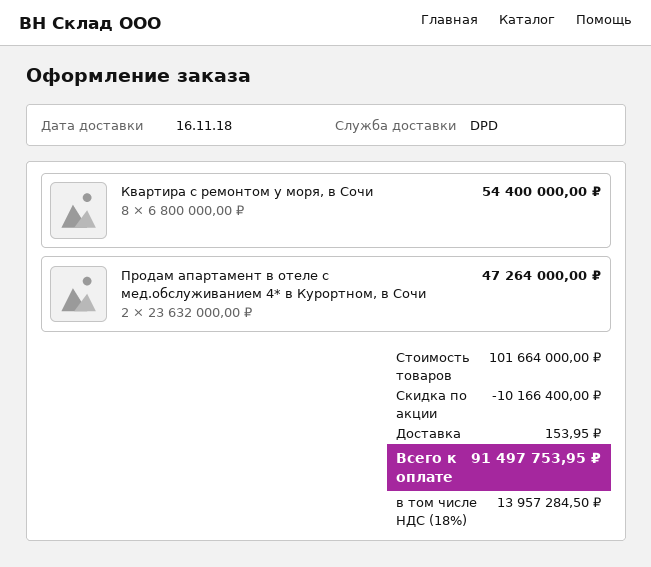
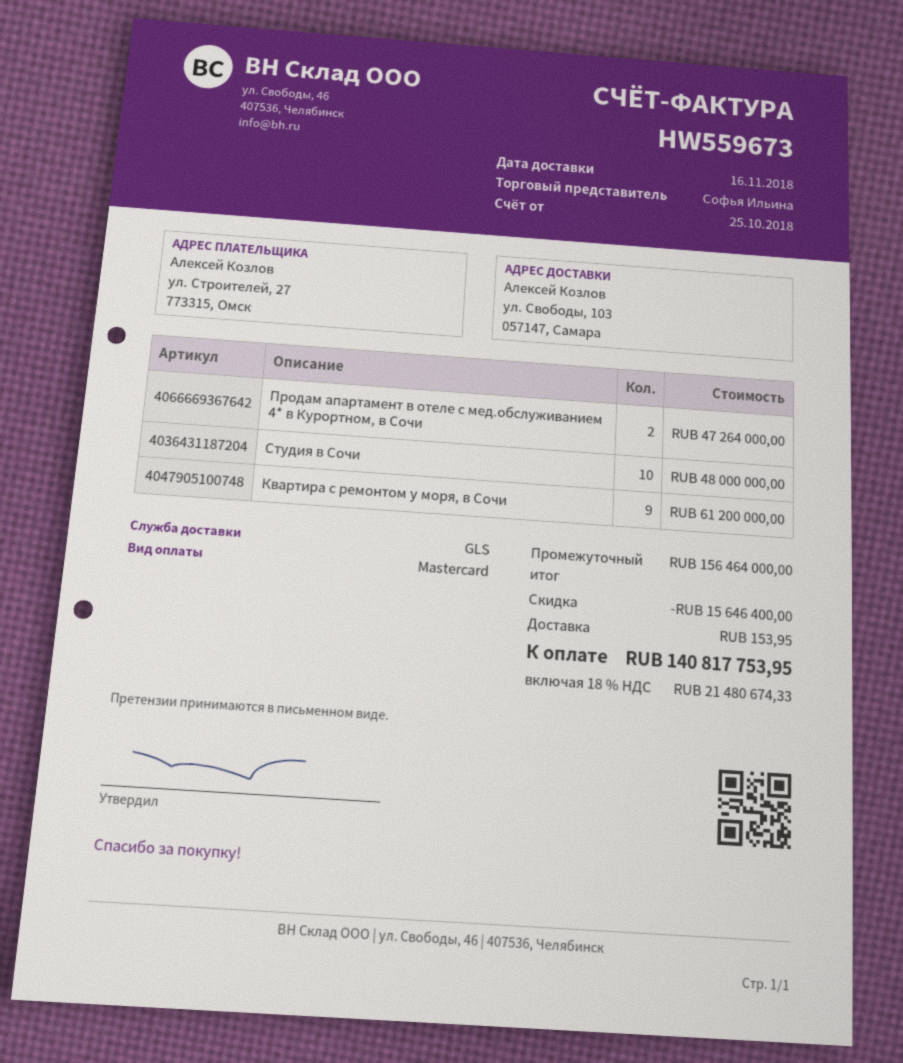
shipping method: DPD -> GLS
Квартира с ремонтом у моря, в Сочи: 8 for 54400000.00 -> 9 for 61200000.00
Студия в Сочи: none -> 10 for 48000000.00
subtotal: 101664000.00 -> 156464000.00
discount: 10166400.00 -> 15646400.00
tax: 18% = 13957284.50 -> 18% = 21480674.33
total: 91497753.95 -> 140817753.95

